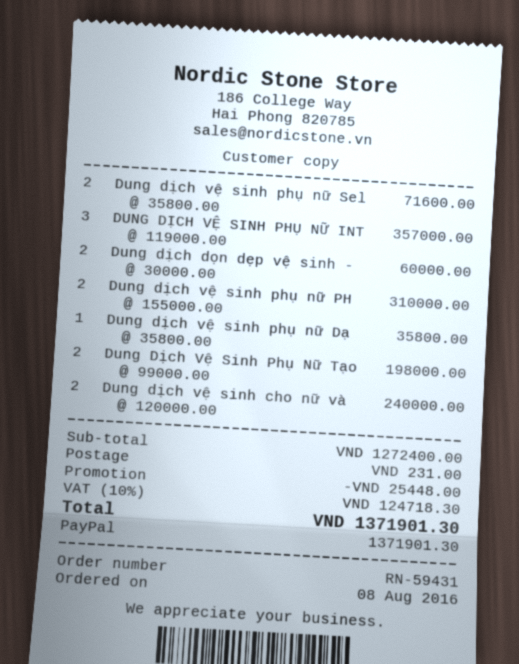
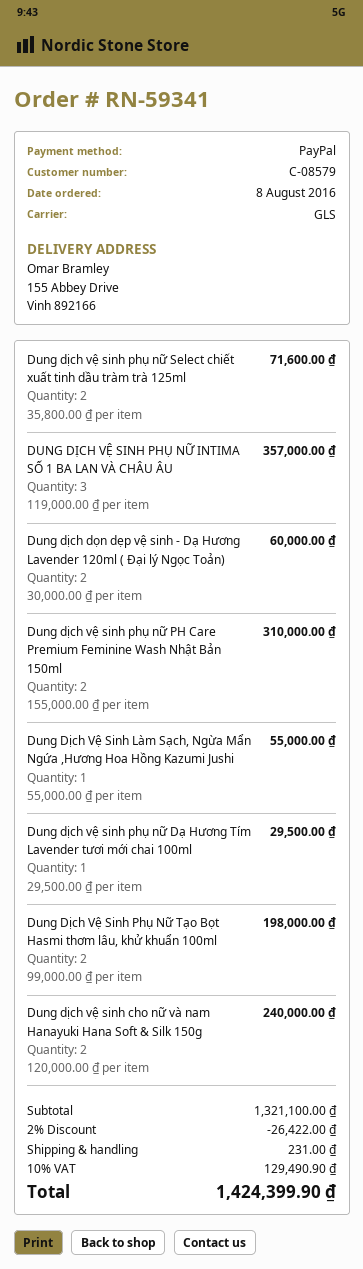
order number: RN-59431 -> RN-59341
Dung dịch vệ sinh phụ nữ Dạ: 1 x 35800.00 = 35800.00 -> 1 x 29500.00 = 29500.00
Dung Dịch Vệ Sinh Làm Sạch, Ngừa Mẩn Ngứa ,Hương Hoa Hồng Kazumi Jushi: none -> 1 x 55000.00 = 55000.00
subtotal: 1272400.00 -> 1321100.00
discount: 25448.00 -> 26422.00
tax: 10% = 124718.30 -> 10% = 129490.90
total: 1371901.30 -> 1424399.90

